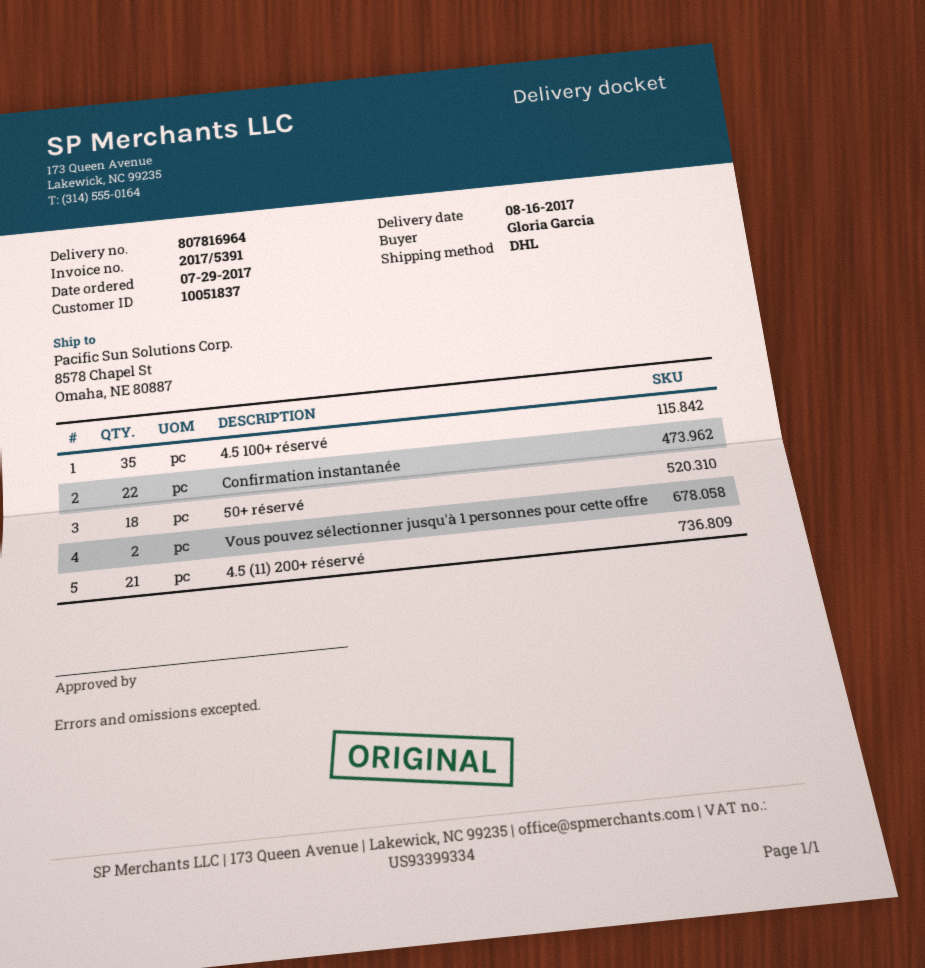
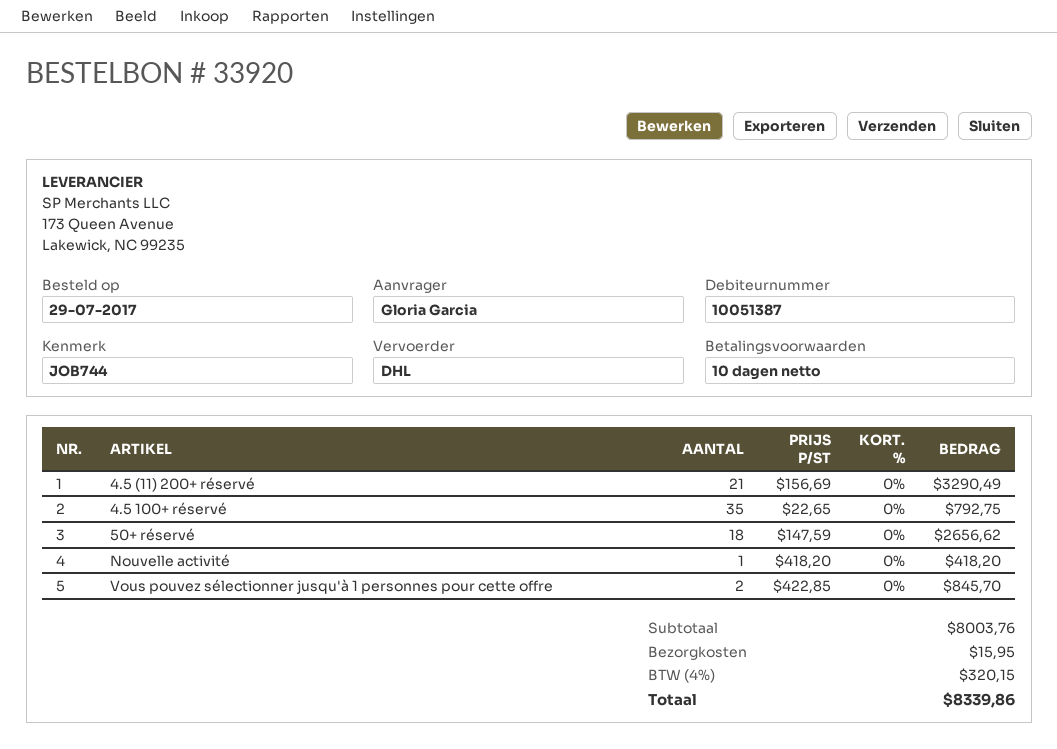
customer number: 10051837 -> 10051387
Confirmation instantanée: 22 -> none
Nouvelle activité: none -> 1

